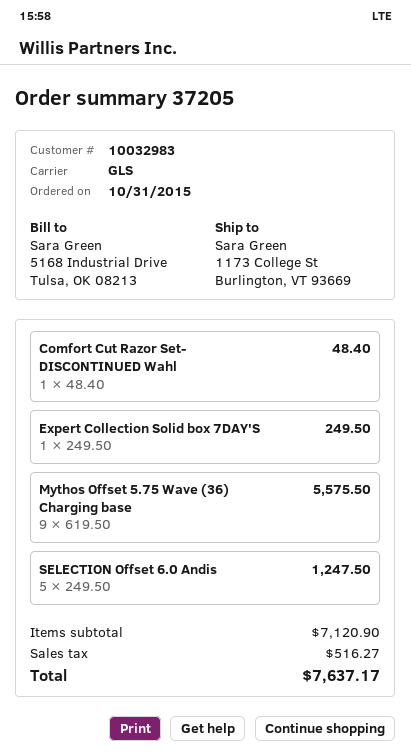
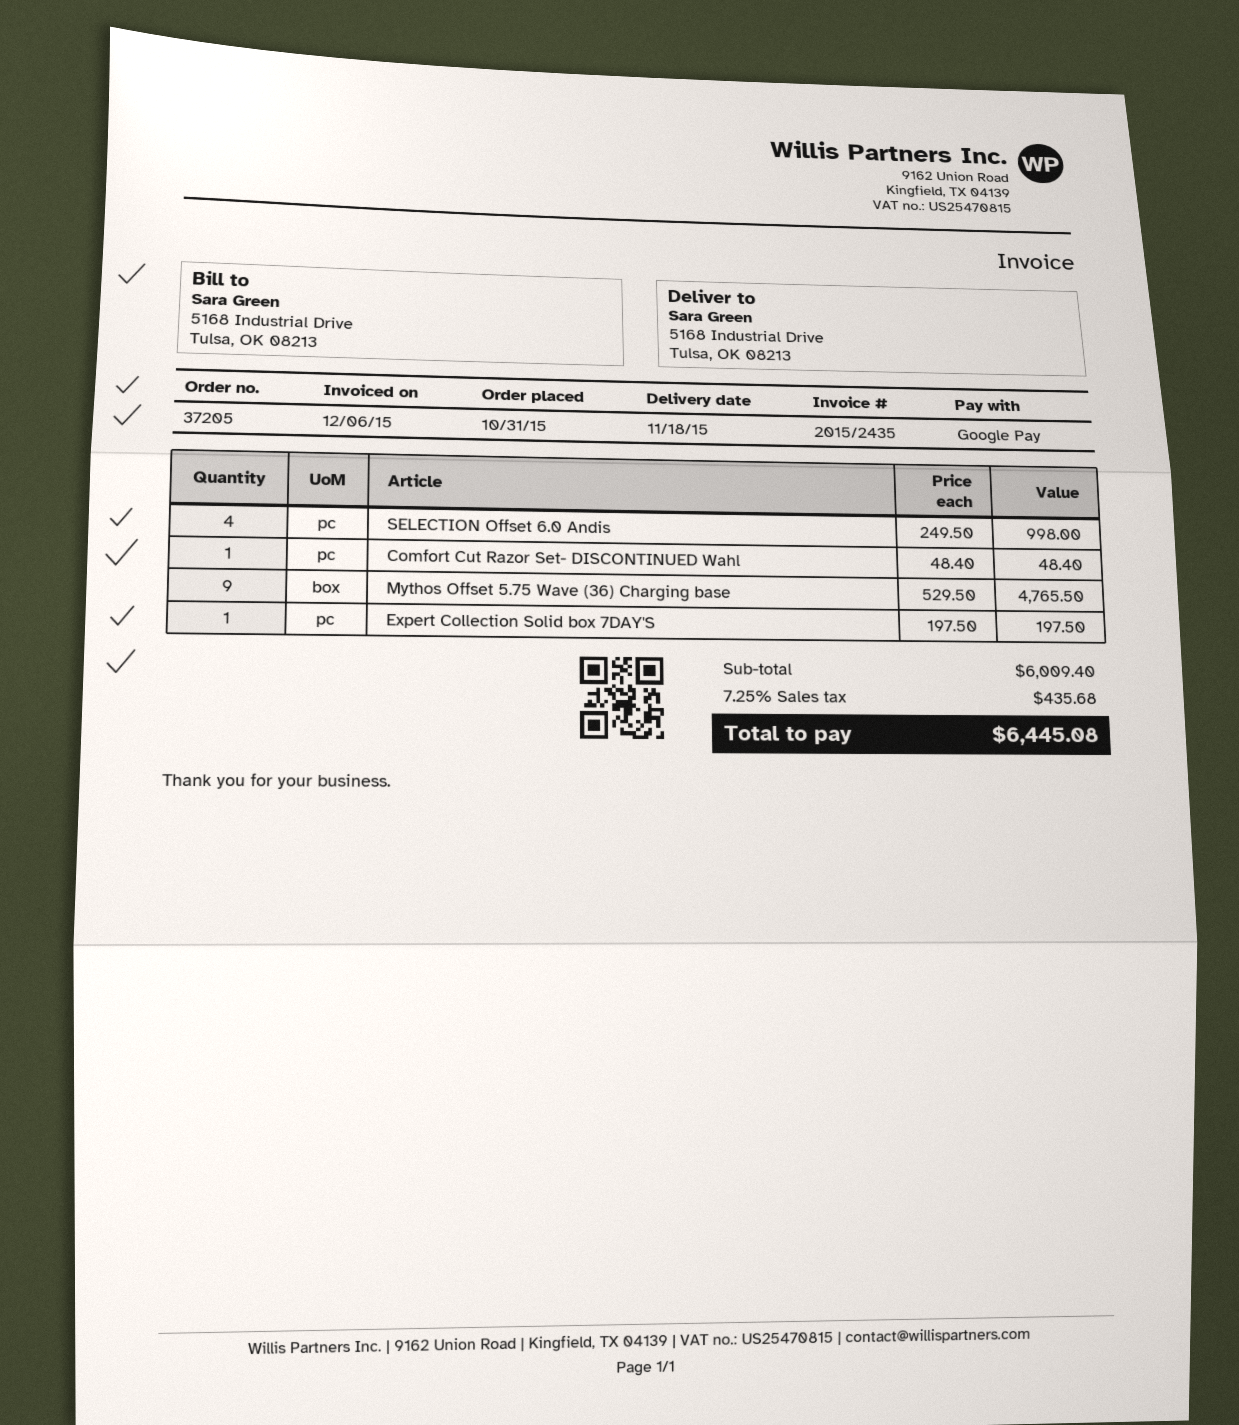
ship to: 1173 College St, Burlington, VT 93669 -> 5168 Industrial Drive, Tulsa, OK 08213
Expert Collection Solid box 7DAY'S: 1 x 249.50 = 249.50 -> 1 x 197.50 = 197.50
Mythos Offset 5.75 Wave (36) Charging base: 9 x 619.50 = 5575.50 -> 9 x 529.50 = 4765.50
SELECTION Offset 6.0 Andis: 5 x 249.50 = 1247.50 -> 4 x 249.50 = 998.00
subtotal: 7120.90 -> 6009.40
tax: 516.27 -> 435.68
total: 7637.17 -> 6445.08

